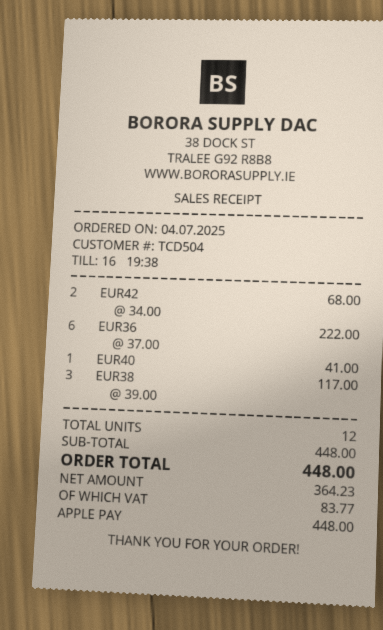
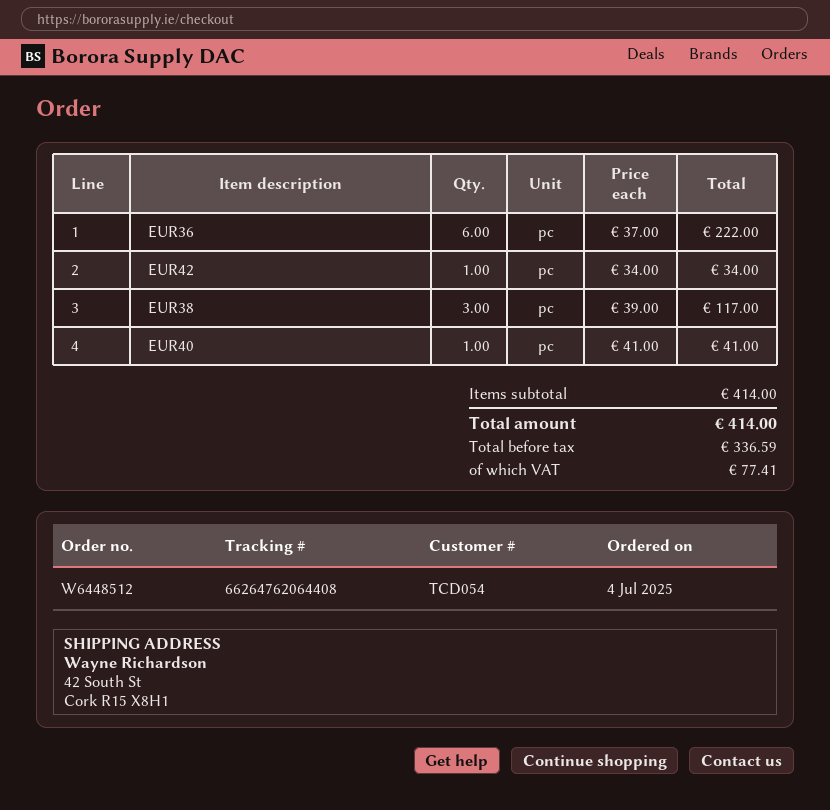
customer number: TCD504 -> TCD054
EUR42: 2 x 34.00 = 68.00 -> 1 x 34.00 = 34.00
subtotal: 448.00 -> 414.00
net: 364.23 -> 336.59
tax: 83.77 -> 77.41
total: 448.00 -> 414.00

